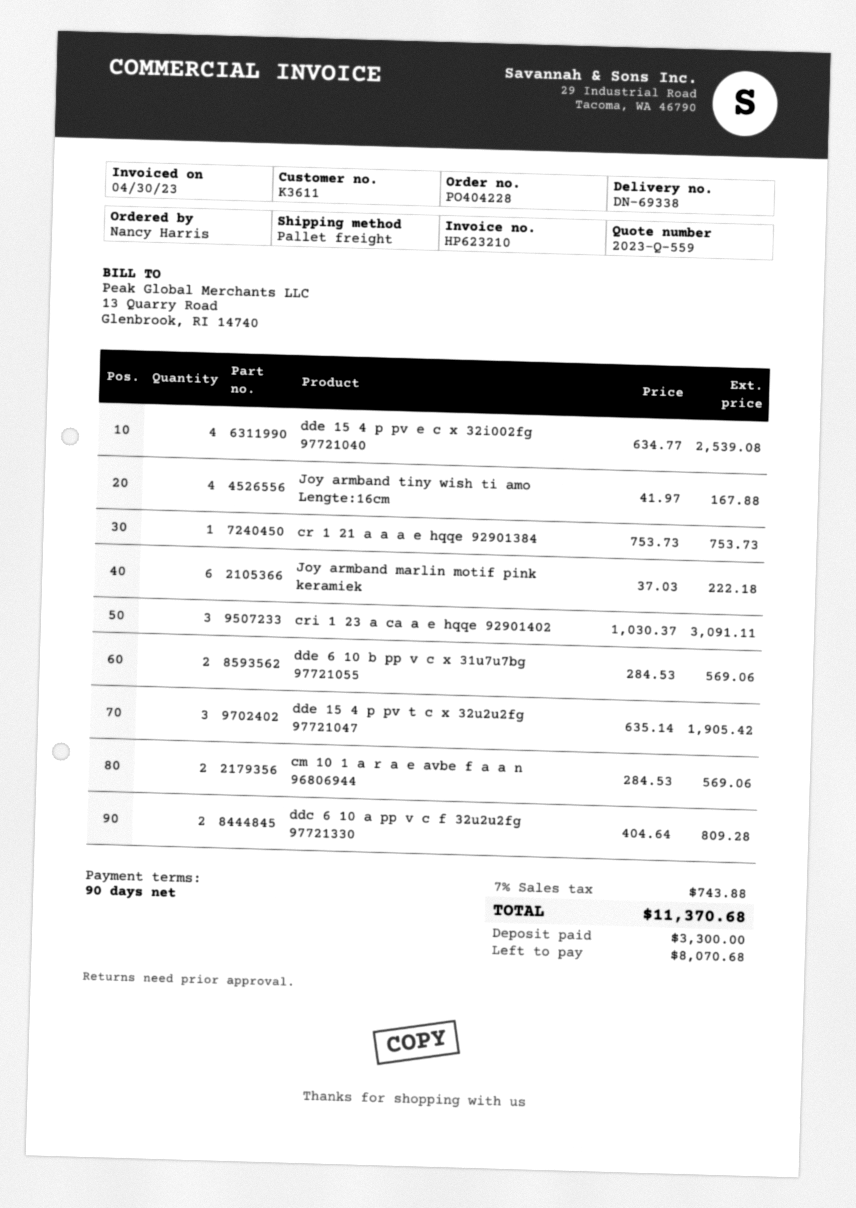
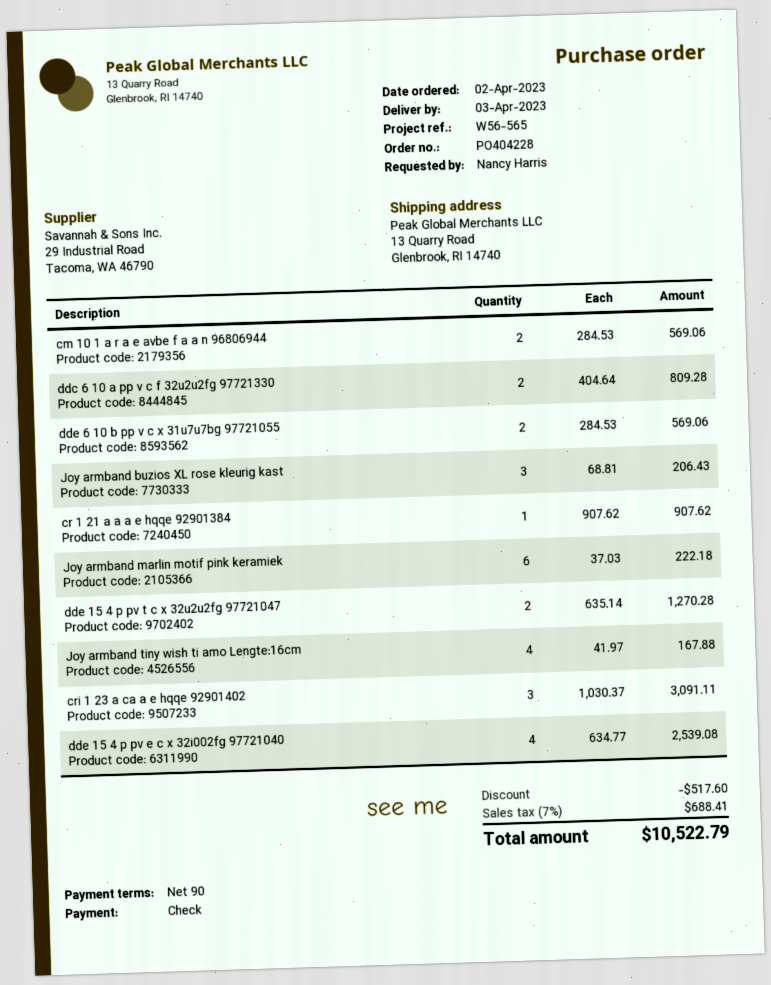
cr 1 21 a a a e hqqe 92901384: 1 x 753.73 = 753.73 -> 1 x 907.62 = 907.62
dde 15 4 p pv t c x 32u2u2fg 97721047: 3 x 635.14 = 1905.42 -> 2 x 635.14 = 1270.28
Joy armband buzios XL rose kleurig kast: none -> 3 x 68.81 = 206.43
discount: none -> 517.60
tax: 7% = 743.88 -> 7% = 688.41
total: 11370.68 -> 10522.79

